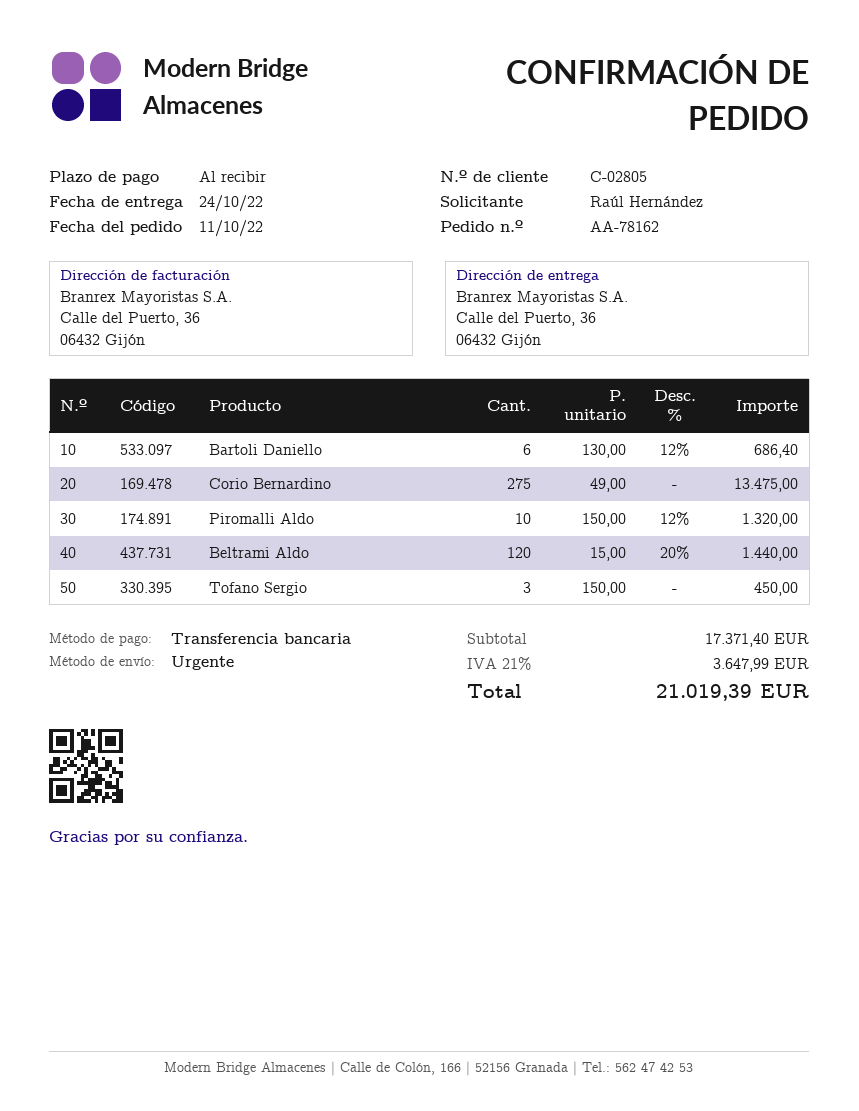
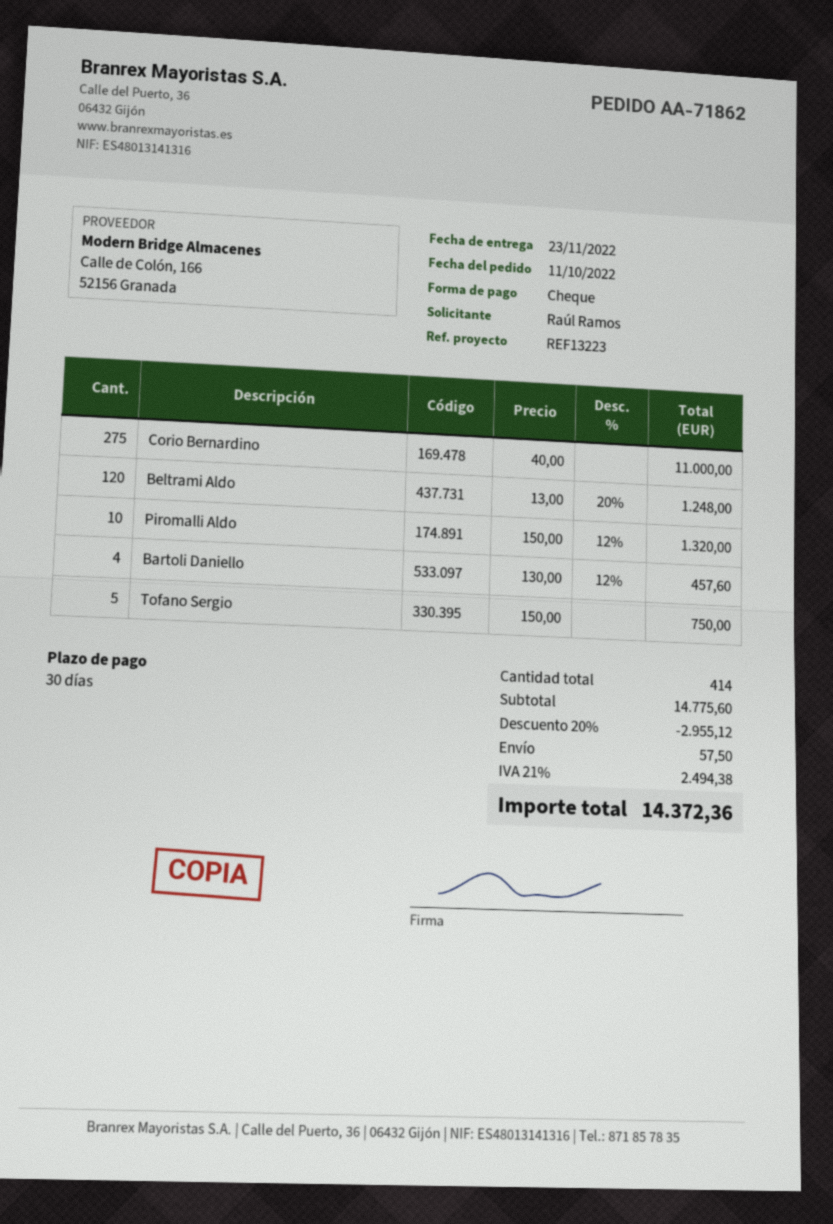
order number: AA-78162 -> AA-71862
delivery date: 2022-10-24 -> 2022-11-23
payment terms: on receipt -> 30 days
ordered by: Raúl Hernández -> Raúl Ramos
payment method: bank transfer -> cheque
Bartoli Daniello: 6 x 130.00 - 12% = 686.40 -> 4 x 130.00 - 12% = 457.60
Corio Bernardino: 275 x 49.00 = 13475.00 -> 275 x 40.00 = 11000.00
Beltrami Aldo: 120 x 15.00 - 20% = 1440.00 -> 120 x 13.00 - 20% = 1248.00
Tofano Sergio: 3 x 150.00 = 450.00 -> 5 x 150.00 = 750.00
subtotal: 17371.40 -> 14775.60
discount: none -> 20% = 2955.12
shipping: none -> 57.50
tax: 21% = 3647.99 -> 21% = 2494.38
total: 21019.39 -> 14372.36

